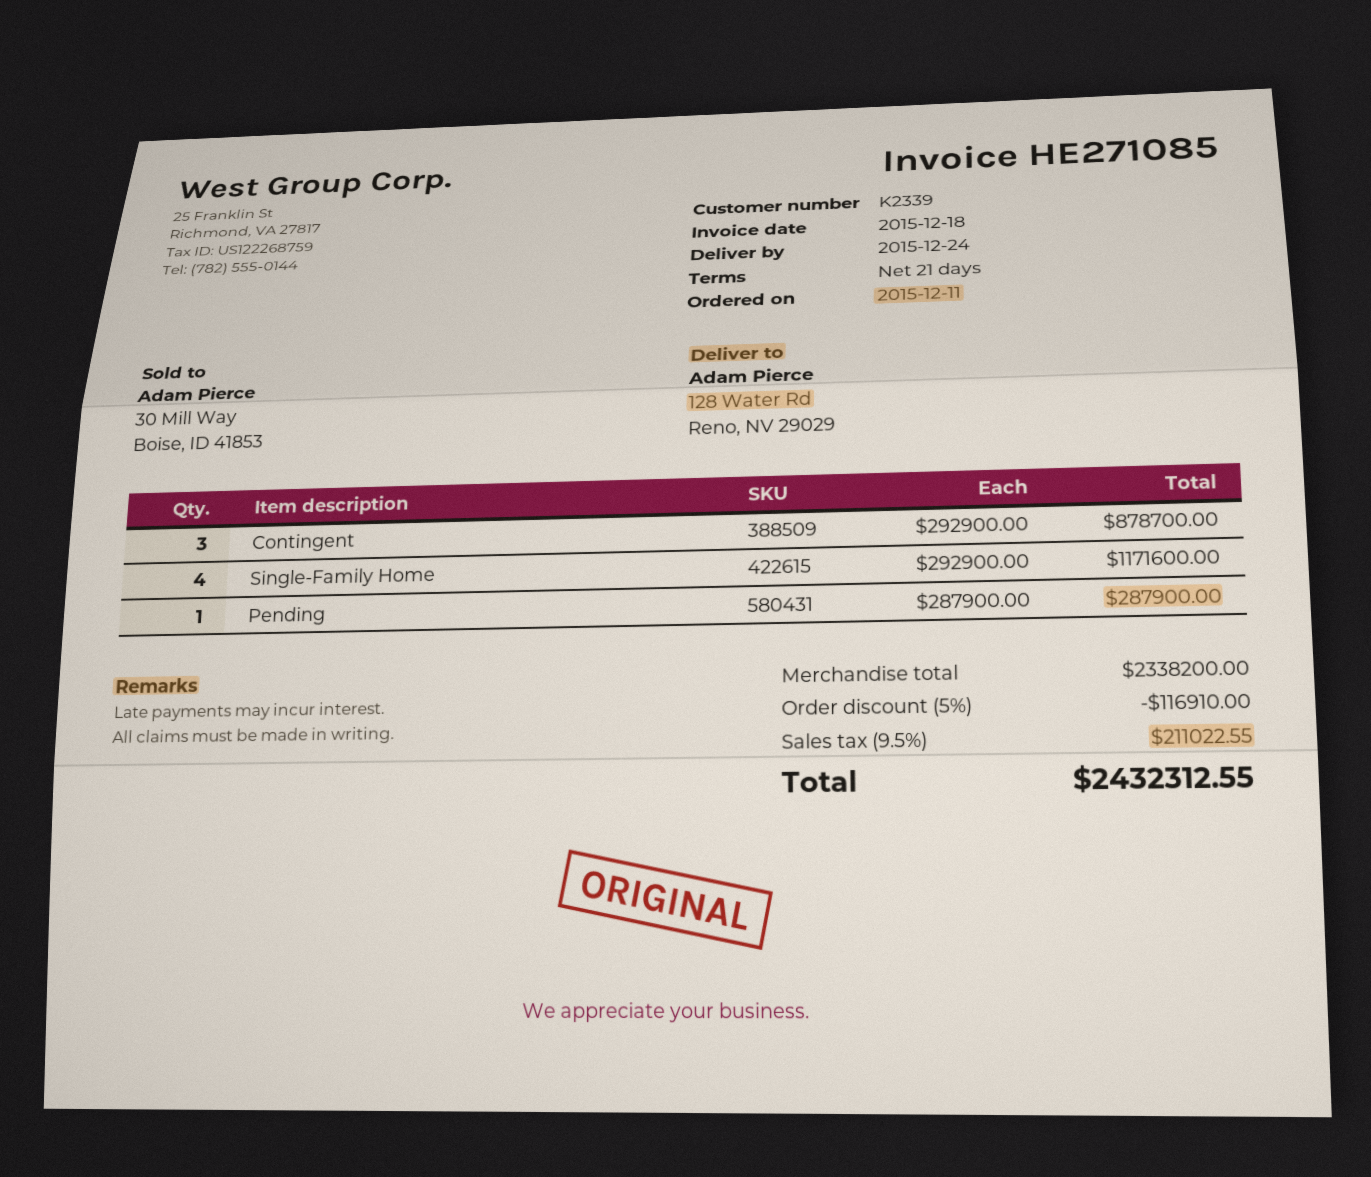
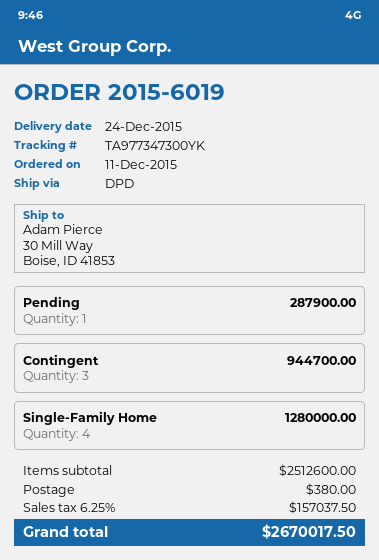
ship to: 128 Water Rd, Reno, NV 29029 -> 30 Mill Way, Boise, ID 41853
Contingent: 3 for 878700.00 -> 3 for 944700.00
Single-Family Home: 4 for 1171600.00 -> 4 for 1280000.00
subtotal: 2338200.00 -> 2512600.00
discount: 5% = 116910.00 -> none
shipping: none -> 380.00
tax: 9.5% = 211022.55 -> 6.25% = 157037.50
total: 2432312.55 -> 2670017.50

